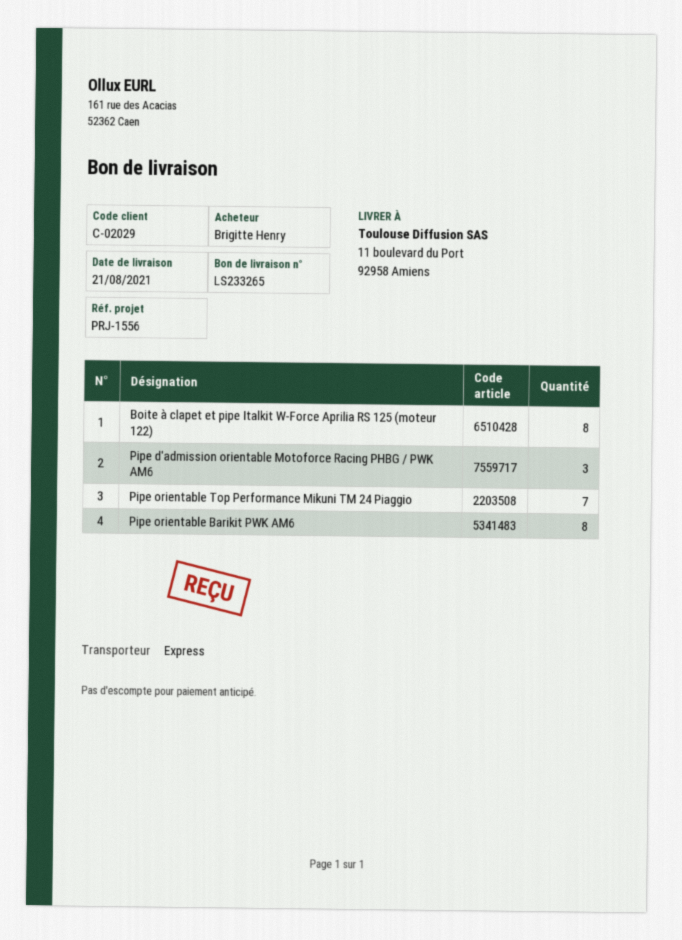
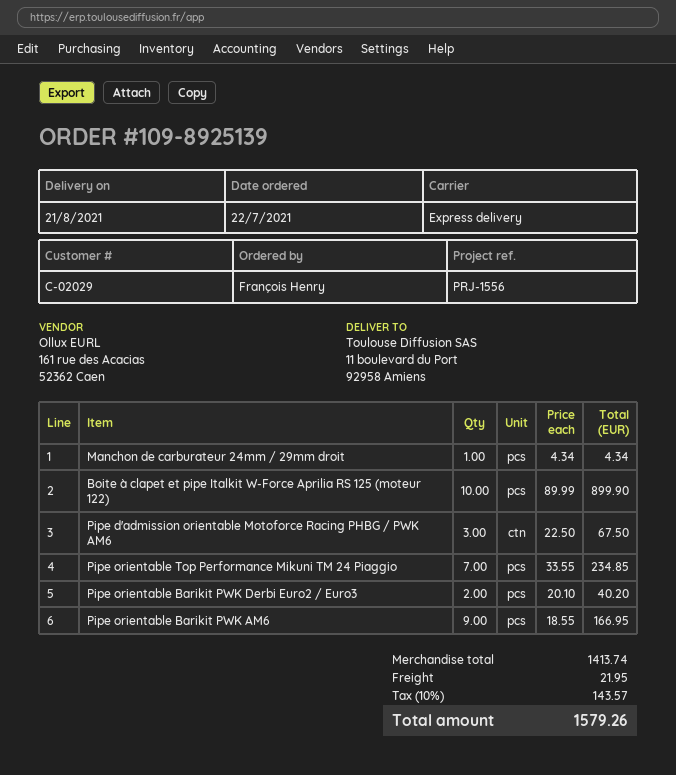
ordered by: Brigitte Henry -> François Henry
Boite à clapet et pipe Italkit W-Force Aprilia RS 125 (moteur 122): 8 -> 10
Pipe orientable Barikit PWK AM6: 8 -> 9
Manchon de carburateur 24mm / 29mm droit: none -> 1
Pipe orientable Barikit PWK Derbi Euro2 / Euro3: none -> 2

